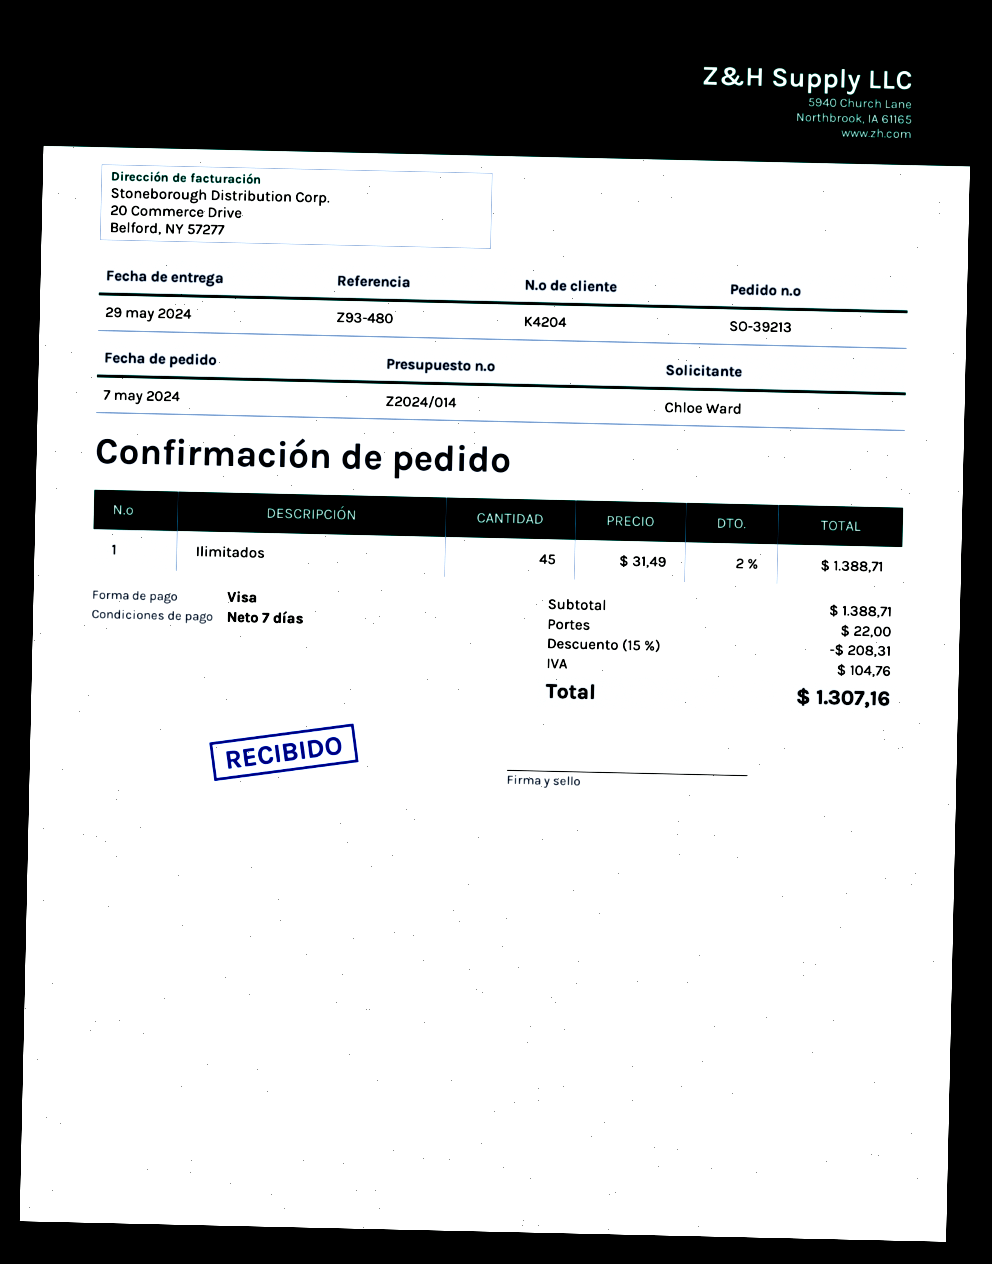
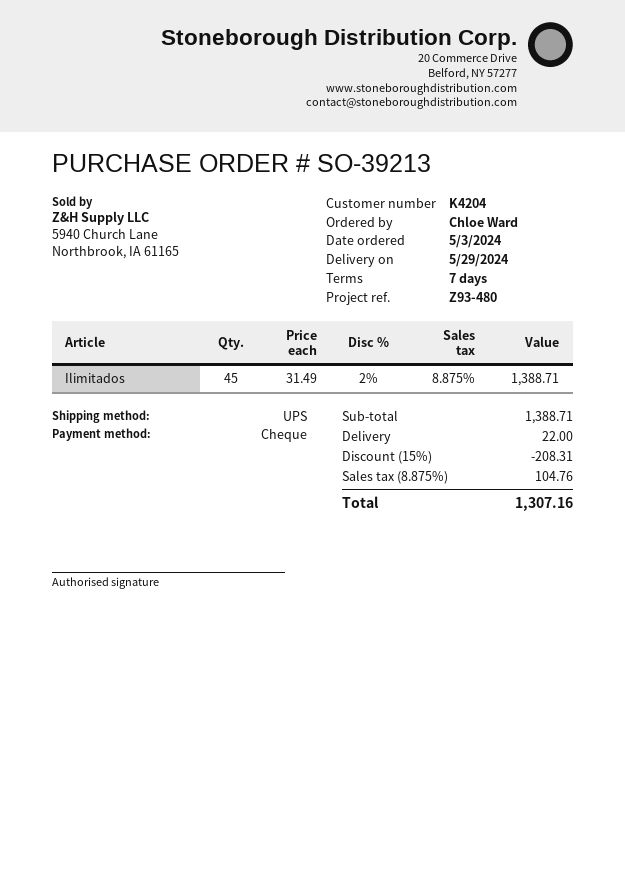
order date: 2024-05-07 -> 2024-05-03
payment method: Visa -> cheque

